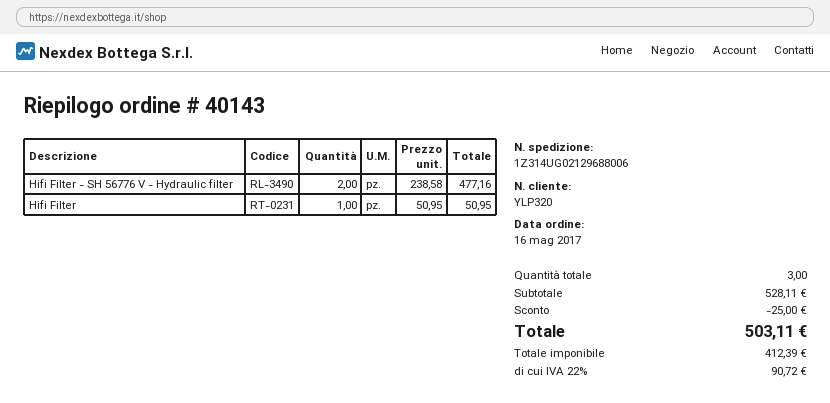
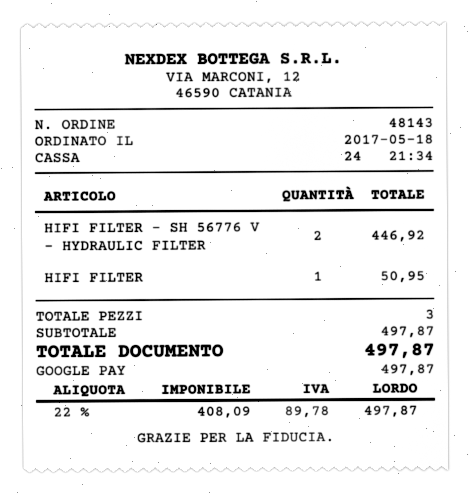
order number: 40143 -> 48143
order date: 2017-05-16 -> 2017-05-18
Hifi Filter - SH 56776 V - Hydraulic filter: 2 for 477.16 -> 2 for 446.92
subtotal: 528.11 -> 497.87
discount: 25.00 -> none
net: 412.39 -> 408.09
tax: 22% = 90.72 -> 22% = 89.78
total: 503.11 -> 497.87

